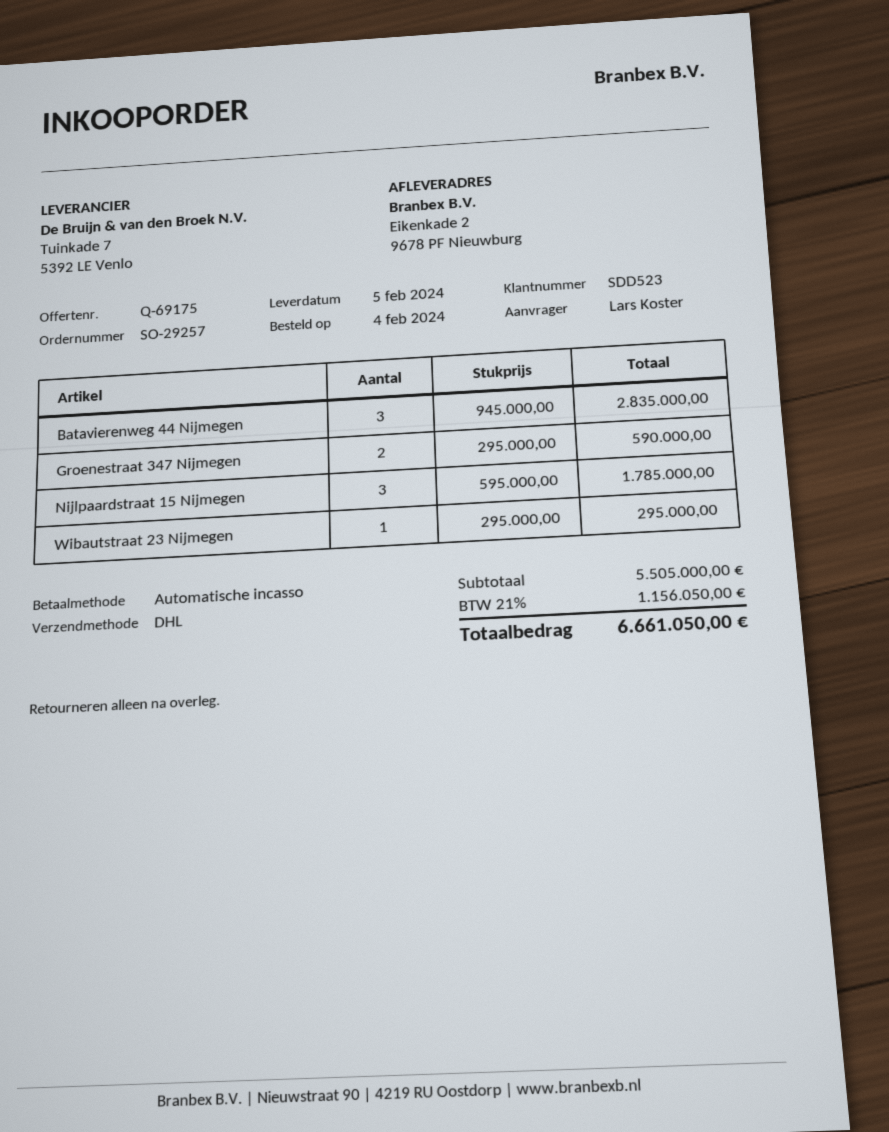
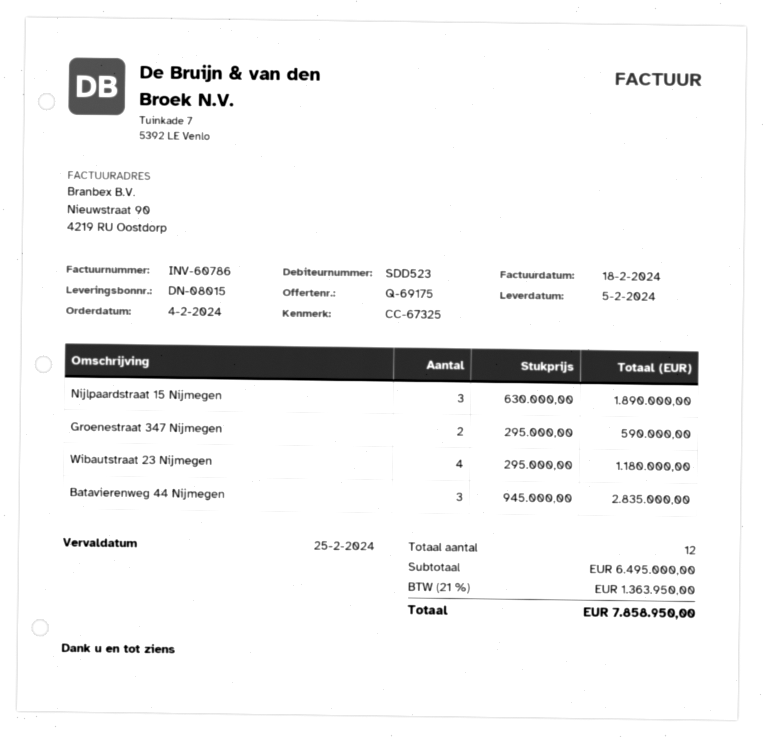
Nijlpaardstraat 15 Nijmegen: 3 x 595000.00 = 1785000.00 -> 3 x 630000.00 = 1890000.00
Wibautstraat 23 Nijmegen: 1 x 295000.00 = 295000.00 -> 4 x 295000.00 = 1180000.00
subtotal: 5505000.00 -> 6495000.00
tax: 21% = 1156050.00 -> 21% = 1363950.00
total: 6661050.00 -> 7858950.00

